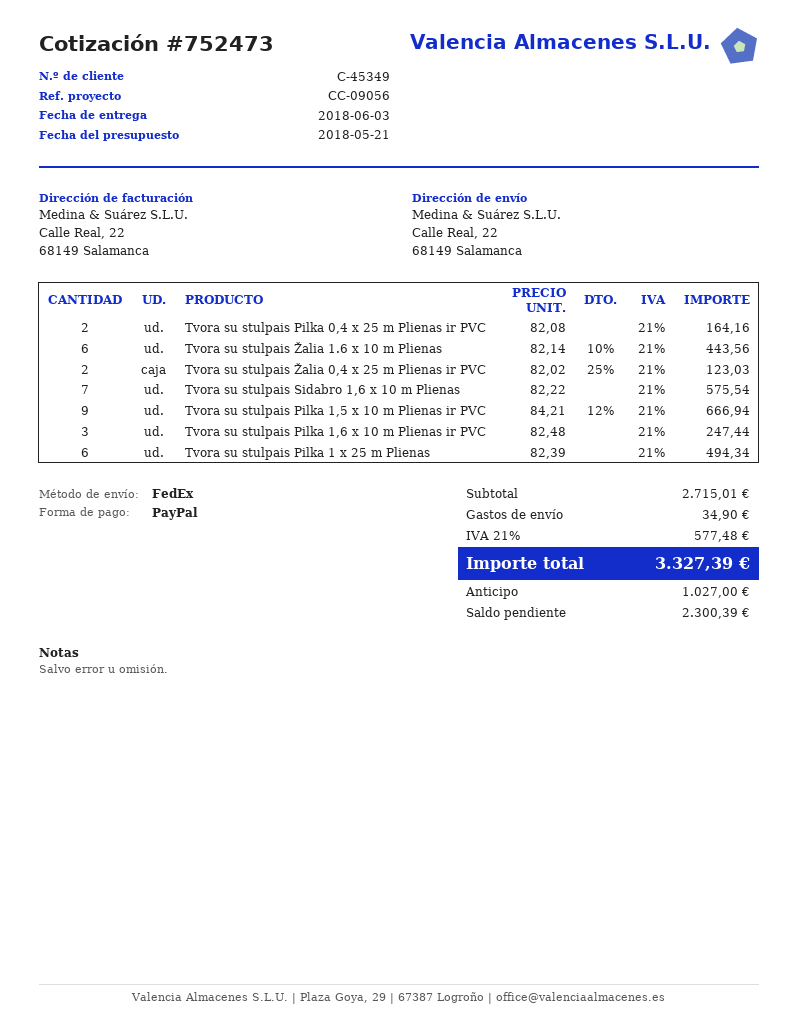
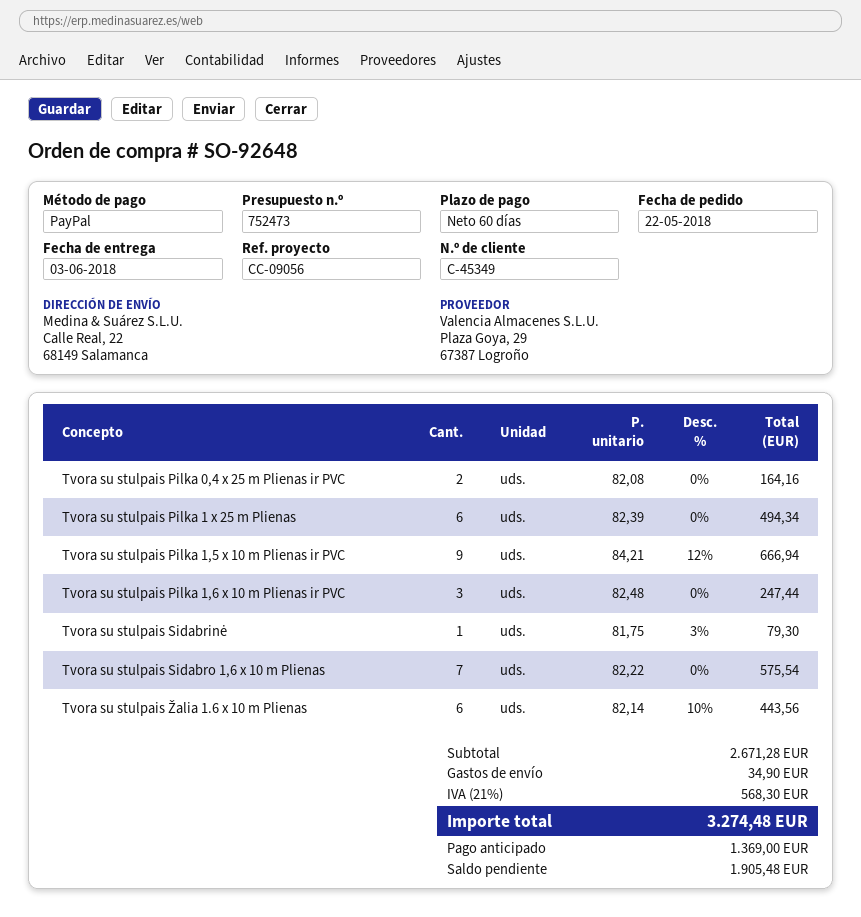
Tvora su stulpais Žalia 0,4 x 25 m Plienas ir PVC: 2 x 82.02 - 25% = 123.03 -> none
Tvora su stulpais Sidabrinė: none -> 1 x 81.75 - 3% = 79.30
subtotal: 2715.01 -> 2671.28
tax: 21% = 577.48 -> 21% = 568.30
total: 3327.39 -> 3274.48
deposit: 1027.00 -> 1369.00
balance: 2300.39 -> 1905.48

